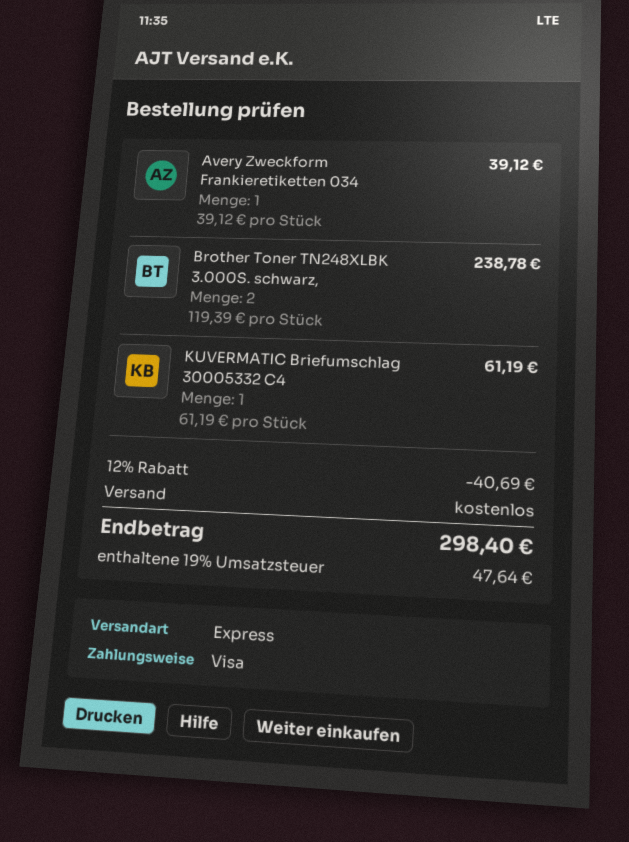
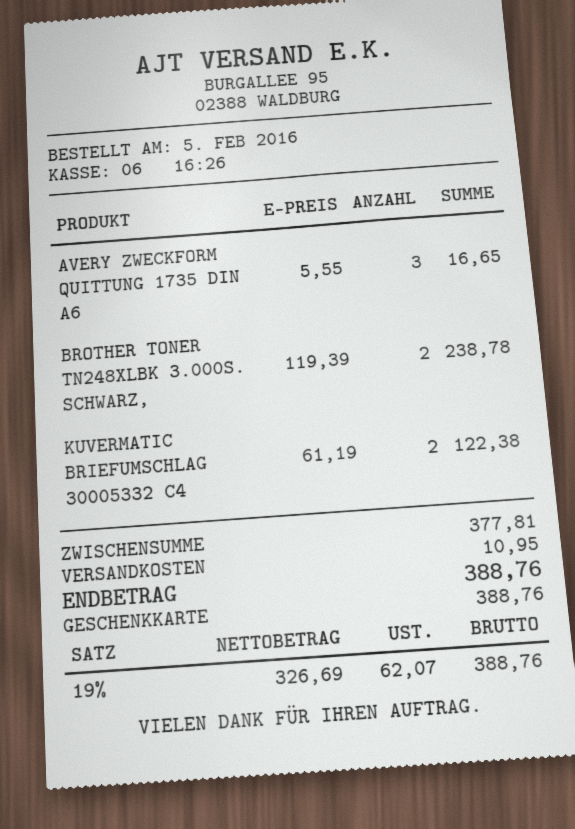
payment method: Visa -> gift card
Avery Zweckform Frankieretiketten 034: 1 x 39.12 = 39.12 -> none
KUVERMATIC Briefumschlag 30005332 C4: 1 x 61.19 = 61.19 -> 2 x 61.19 = 122.38
AVERY ZWECKFORM QUITTUNG 1735 DIN A6: none -> 3 x 5.55 = 16.65
discount: 12% = 40.69 -> none
shipping: 0.00 -> 10.95
tax: 19% = 47.64 -> 19% = 62.07
total: 298.40 -> 388.76

